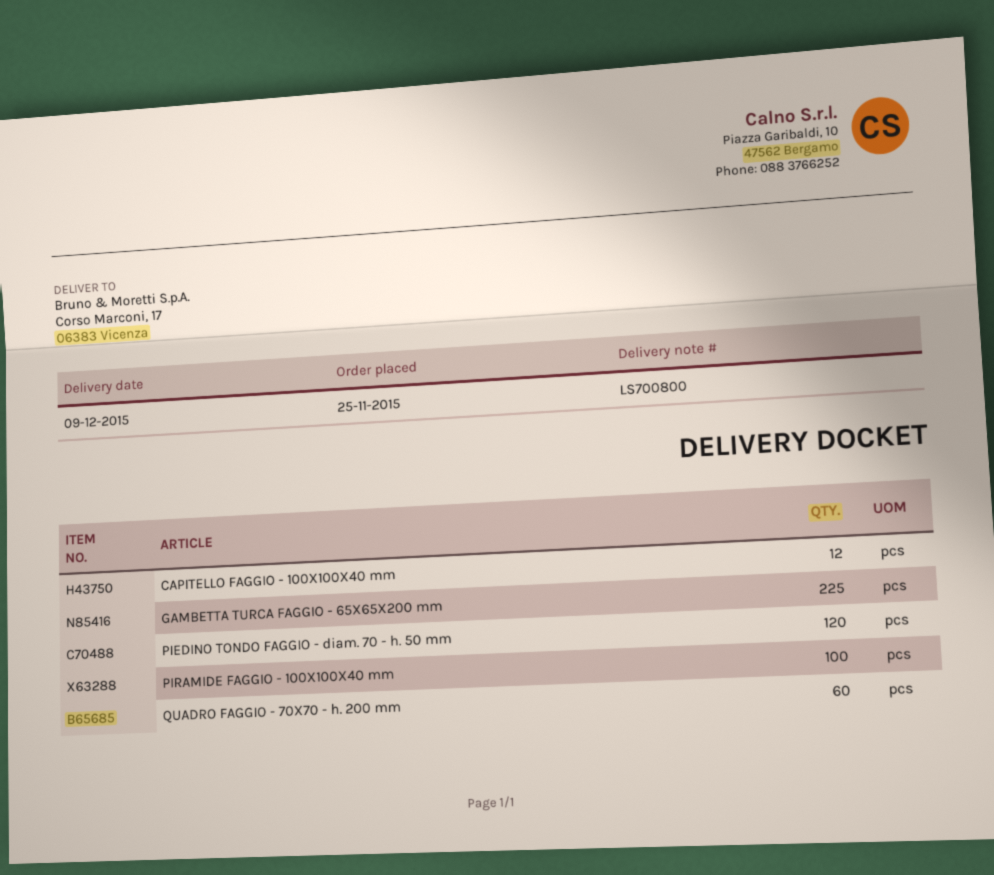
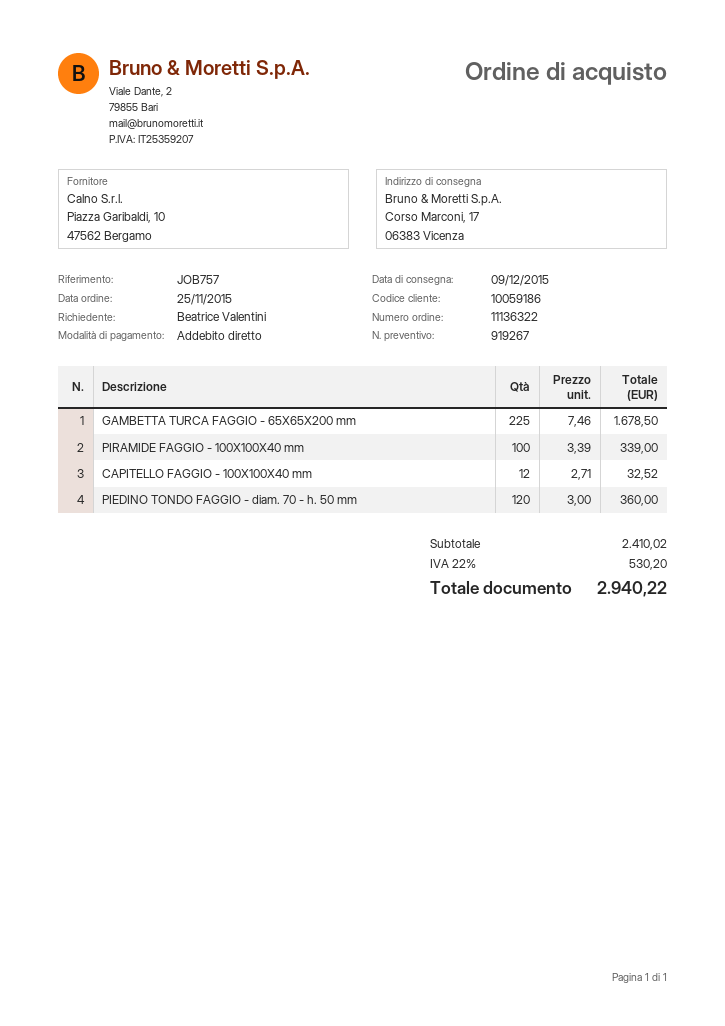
QUADRO FAGGIO - 70X70 - h. 200 mm: 60 -> none

